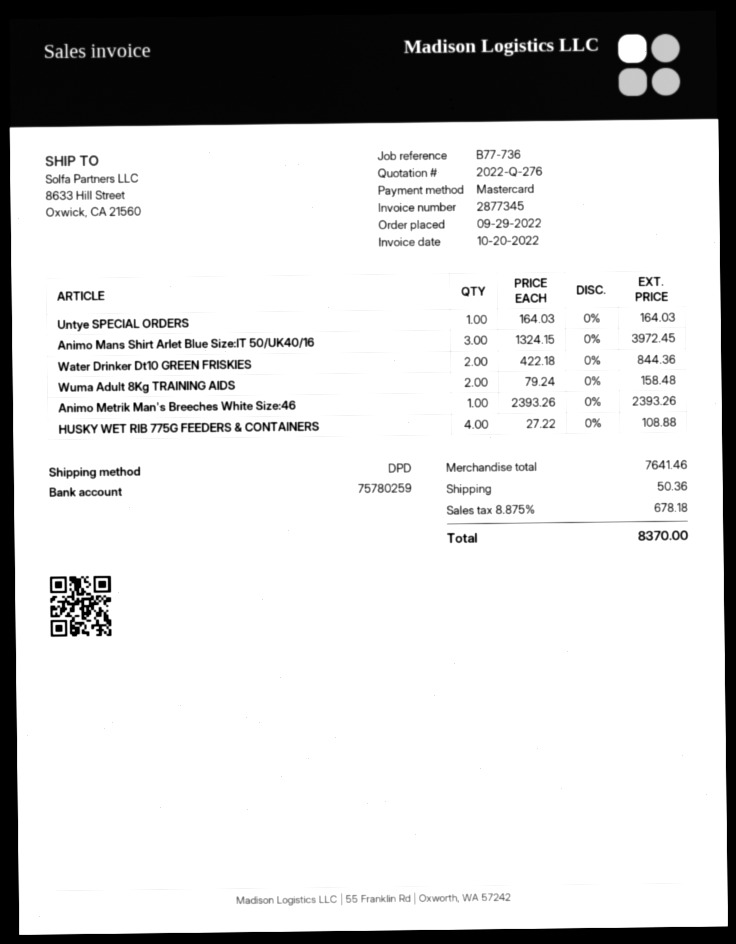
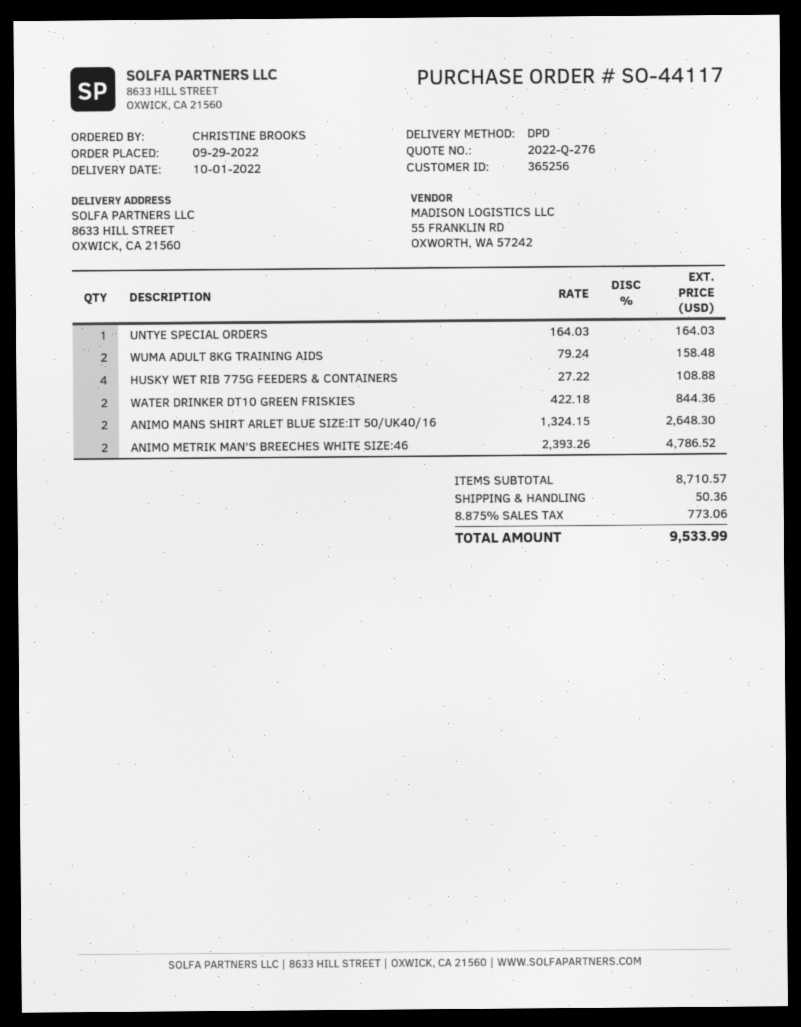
Animo Mans Shirt Arlet Blue Size:IT 50/UK40/16: 3 x 1324.15 = 3972.45 -> 2 x 1324.15 = 2648.30
Animo Metrik Man's Breeches White Size:46: 1 x 2393.26 = 2393.26 -> 2 x 2393.26 = 4786.52
subtotal: 7641.46 -> 8710.57
tax: 8.875% = 678.18 -> 8.875% = 773.06
total: 8370.00 -> 9533.99

